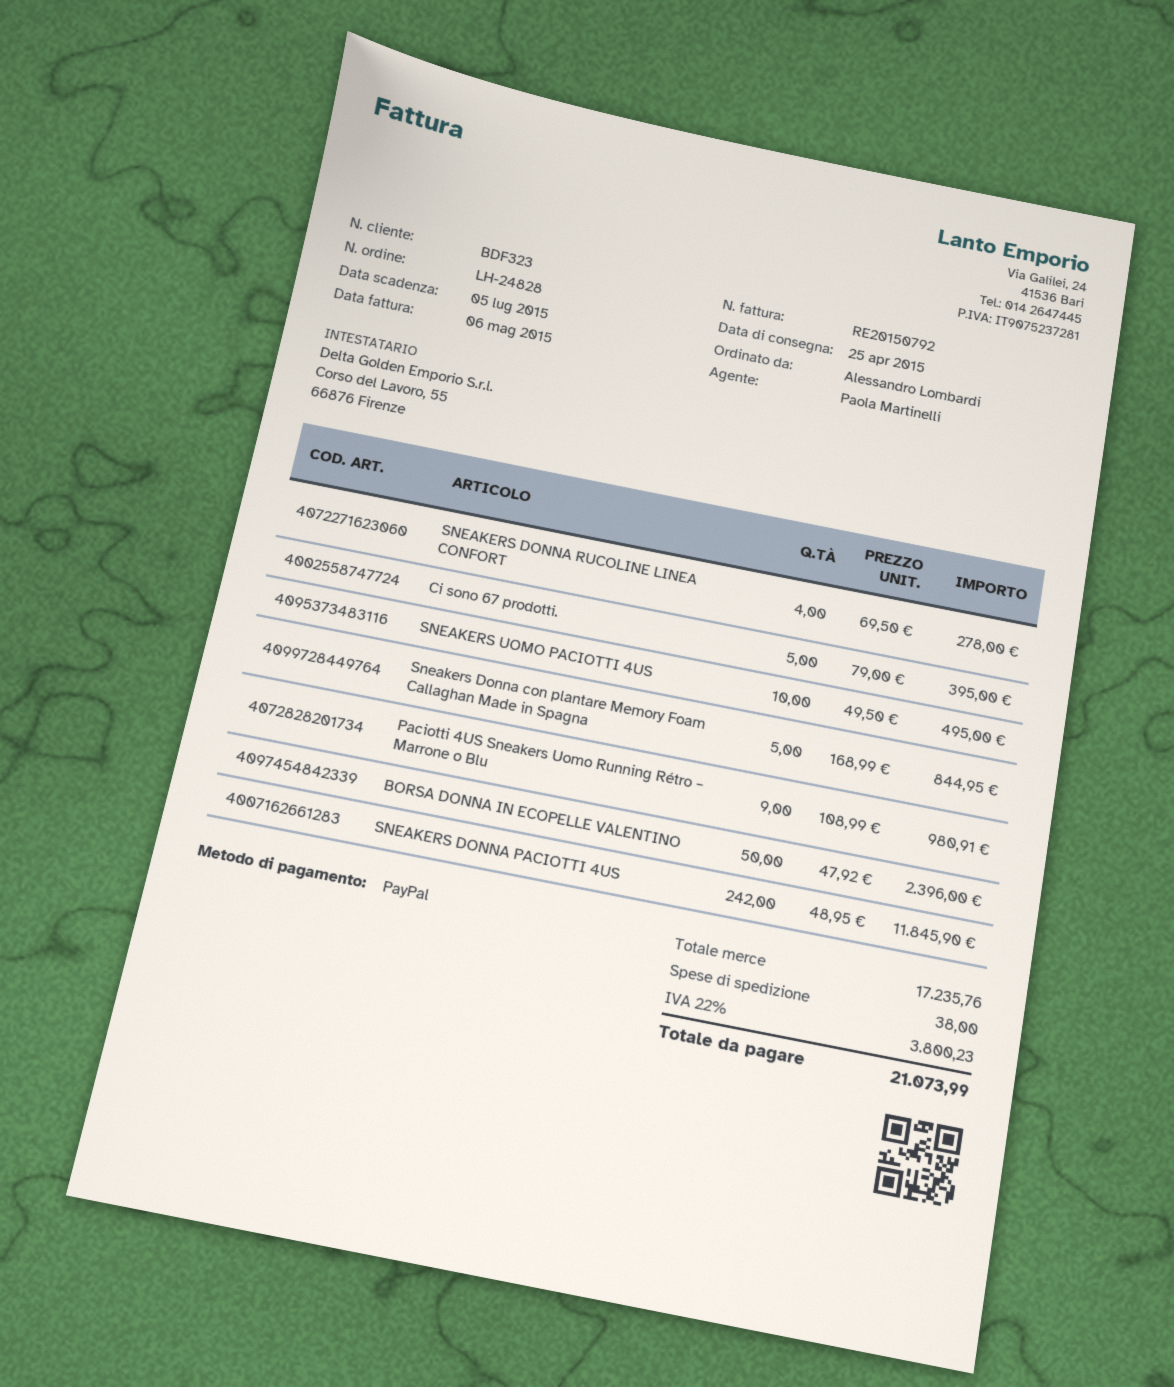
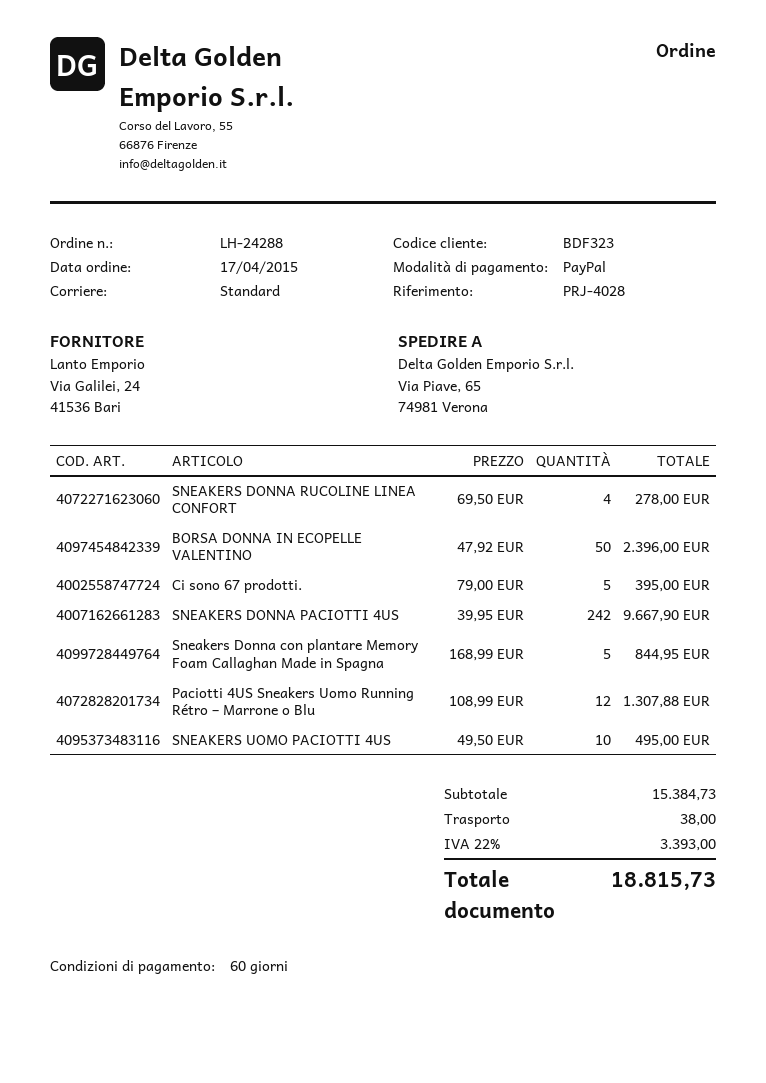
order number: LH-24828 -> LH-24288
Paciotti 4US Sneakers Uomo Running Rétro – Marrone o Blu: 9 x 108.99 = 980.91 -> 12 x 108.99 = 1307.88
SNEAKERS DONNA PACIOTTI 4US: 242 x 48.95 = 11845.90 -> 242 x 39.95 = 9667.90
subtotal: 17235.76 -> 15384.73
tax: 22% = 3800.23 -> 22% = 3393.00
total: 21073.99 -> 18815.73

